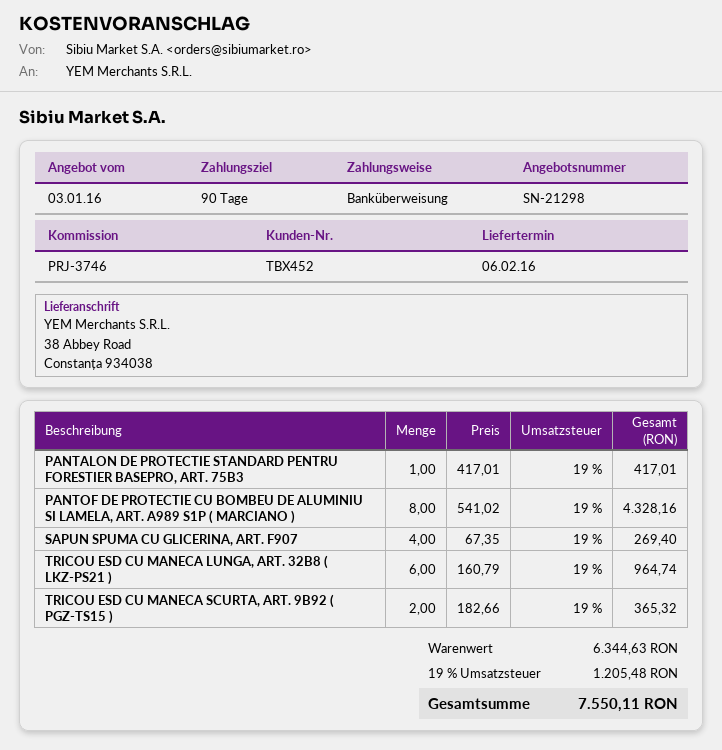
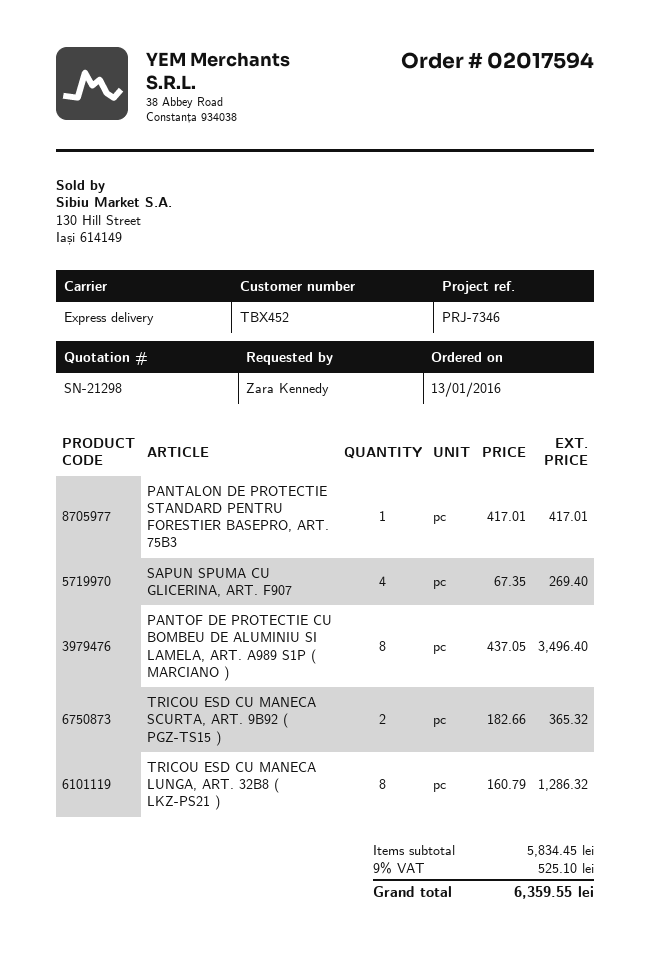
reference: PRJ-3746 -> PRJ-7346
PANTOF DE PROTECTIE CU BOMBEU DE ALUMINIU SI LAMELA, ART. A989 S1P ( MARCIANO ): 8 x 541.02 = 4328.16 -> 8 x 437.05 = 3496.40
TRICOU ESD CU MANECA LUNGA, ART. 32B8 ( LKZ-PS21 ): 6 x 160.79 = 964.74 -> 8 x 160.79 = 1286.32
subtotal: 6344.63 -> 5834.45
tax: 19% = 1205.48 -> 9% = 525.10
total: 7550.11 -> 6359.55

